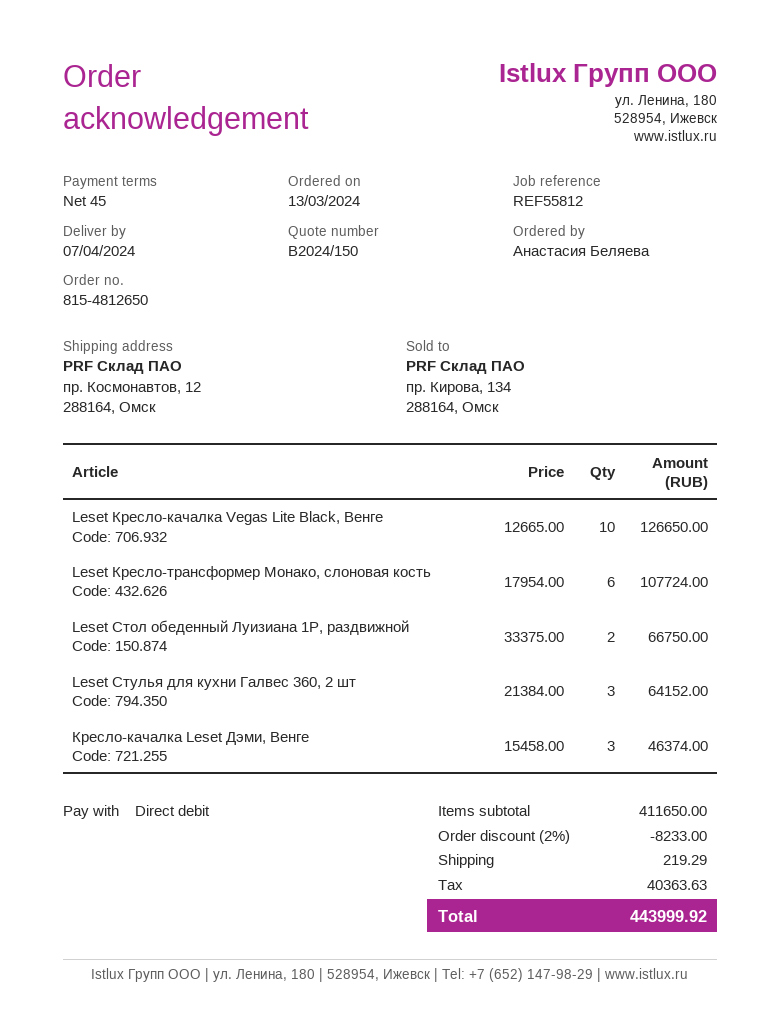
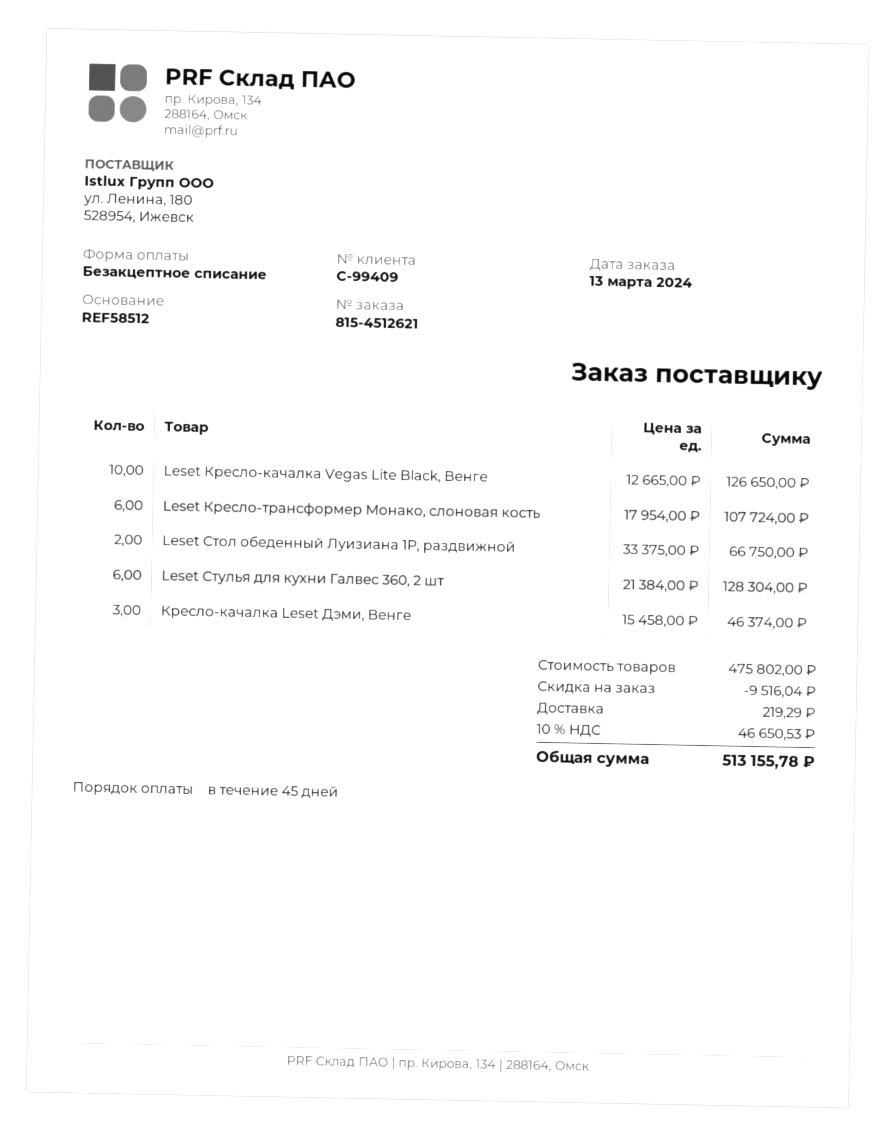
order number: 815-4812650 -> 815-4512621
reference: REF55812 -> REF58512
Leset Стулья для кухни Галвес 360, 2 шт: 3 x 21384.00 = 64152.00 -> 6 x 21384.00 = 128304.00
subtotal: 411650.00 -> 475802.00
discount: 8233.00 -> 9516.04
tax: 40363.63 -> 46650.53
total: 443999.92 -> 513155.78

